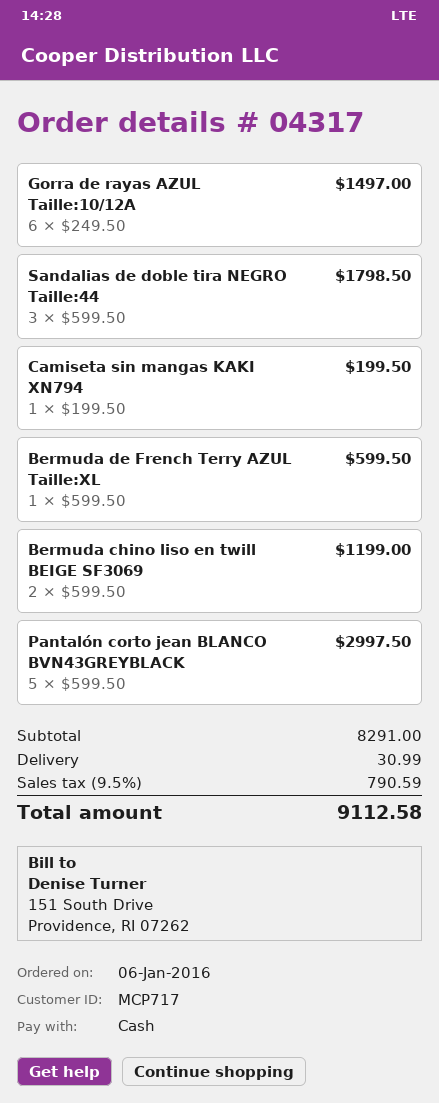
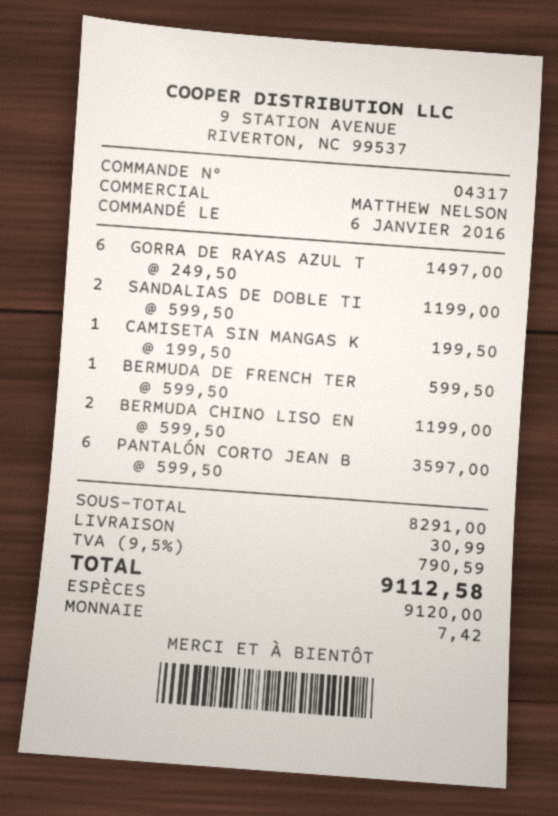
Sandalias de doble tira NEGRO Taille:44: 3 x 599.50 = 1798.50 -> 2 x 599.50 = 1199.00
Pantalón corto jean BLANCO BVN43GREYBLACK: 5 x 599.50 = 2997.50 -> 6 x 599.50 = 3597.00

